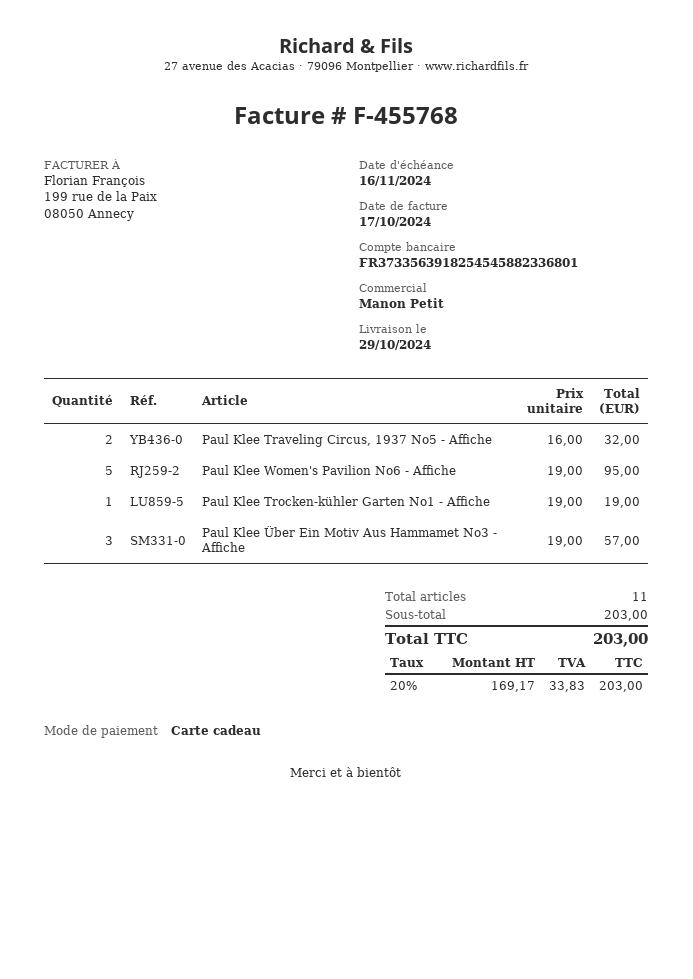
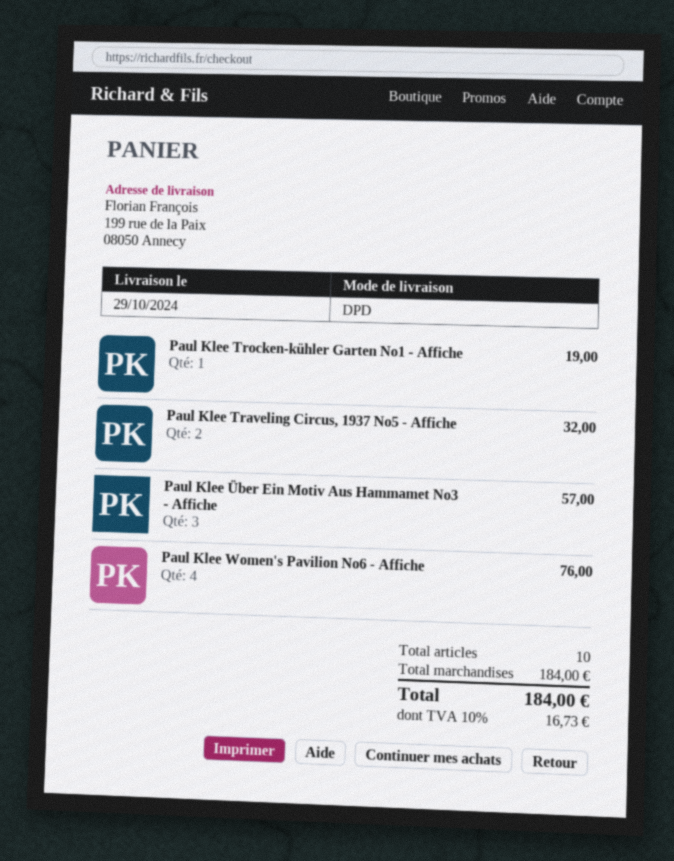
Paul Klee Women's Pavilion No6 - Affiche: 5 for 95.00 -> 4 for 76.00
total quantity: 11 -> 10
subtotal: 203.00 -> 184.00
tax: 20% = 33.83 -> 10% = 16.73
total: 203.00 -> 184.00

